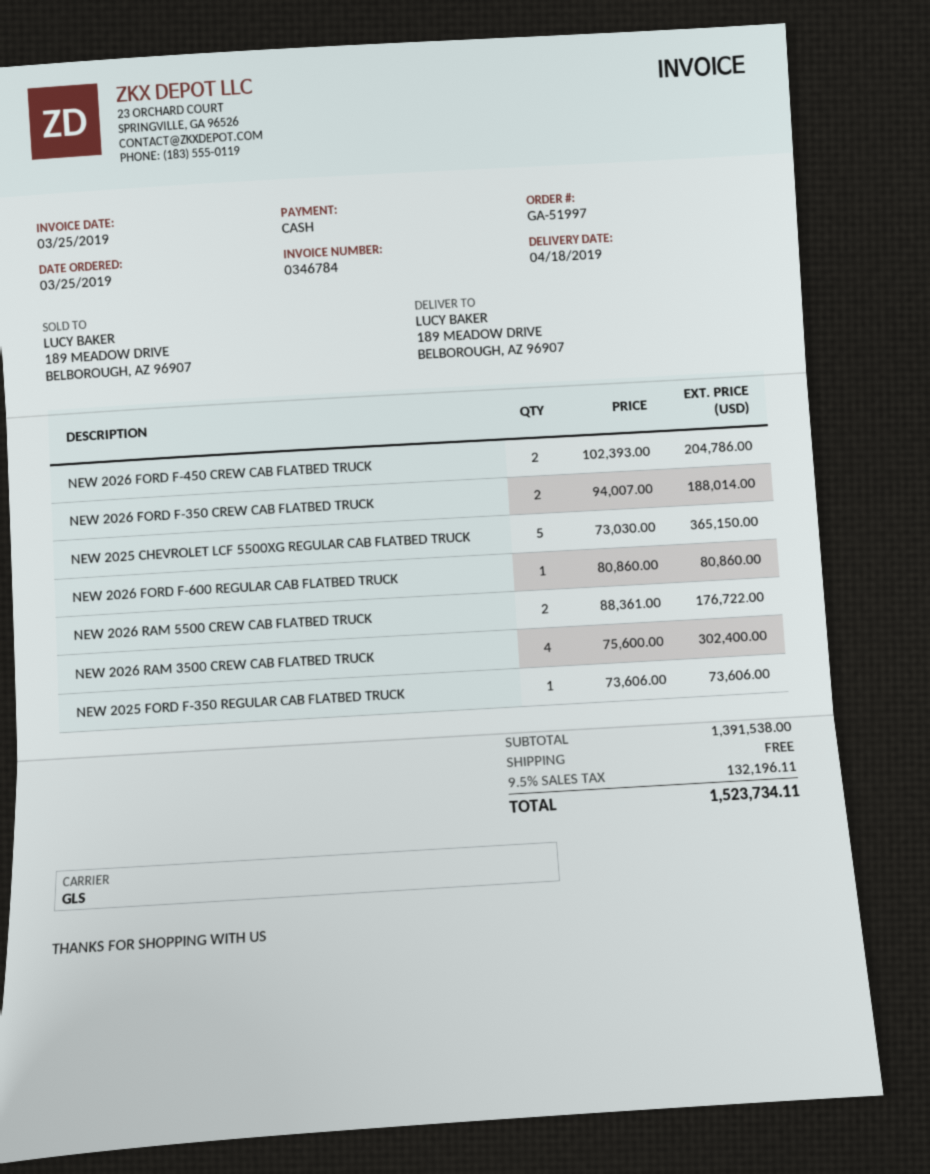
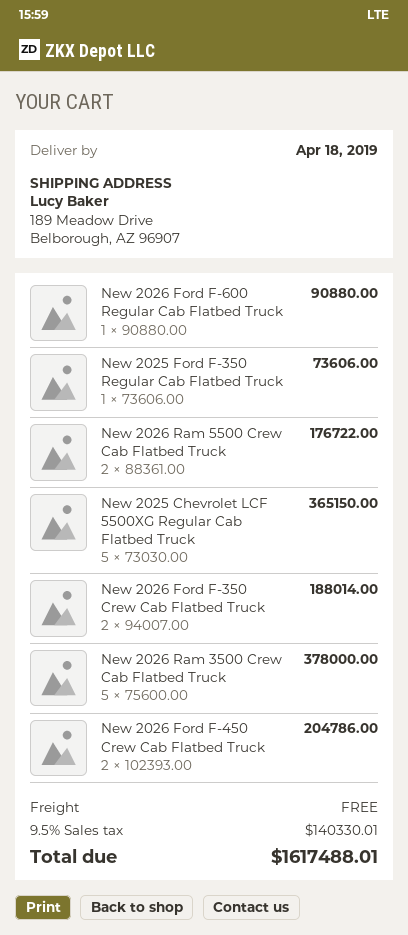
NEW 2026 FORD F-600 REGULAR CAB FLATBED TRUCK: 1 x 80860.00 = 80860.00 -> 1 x 90880.00 = 90880.00
NEW 2026 RAM 3500 CREW CAB FLATBED TRUCK: 4 x 75600.00 = 302400.00 -> 5 x 75600.00 = 378000.00
tax: 9.5% = 132196.11 -> 9.5% = 140330.01
total: 1523734.11 -> 1617488.01

